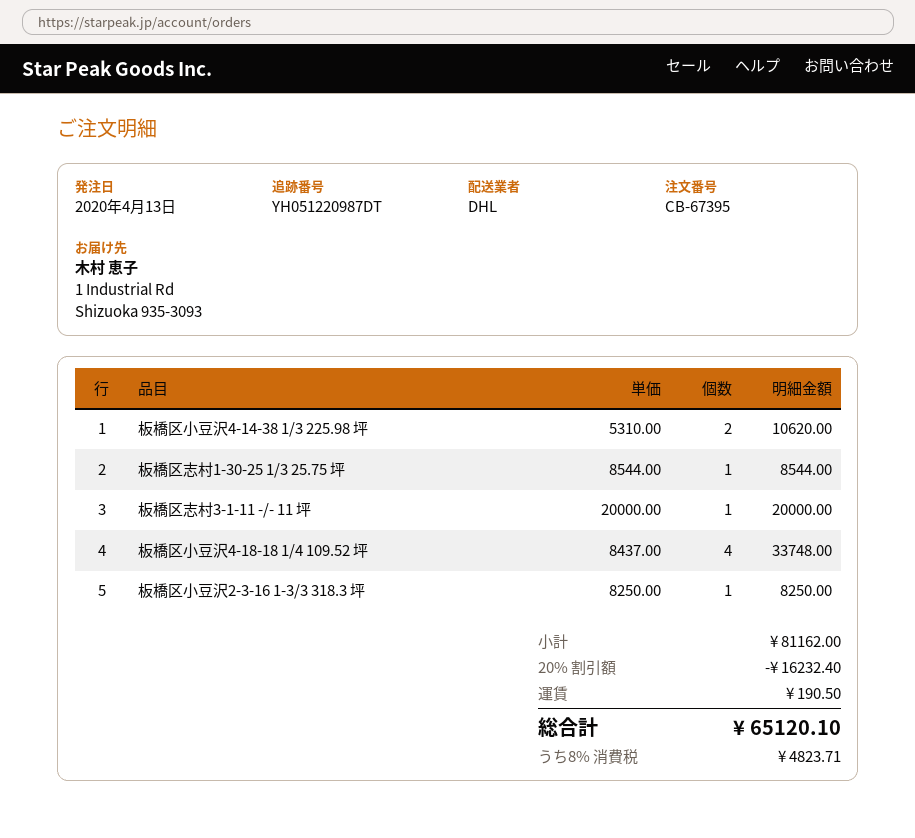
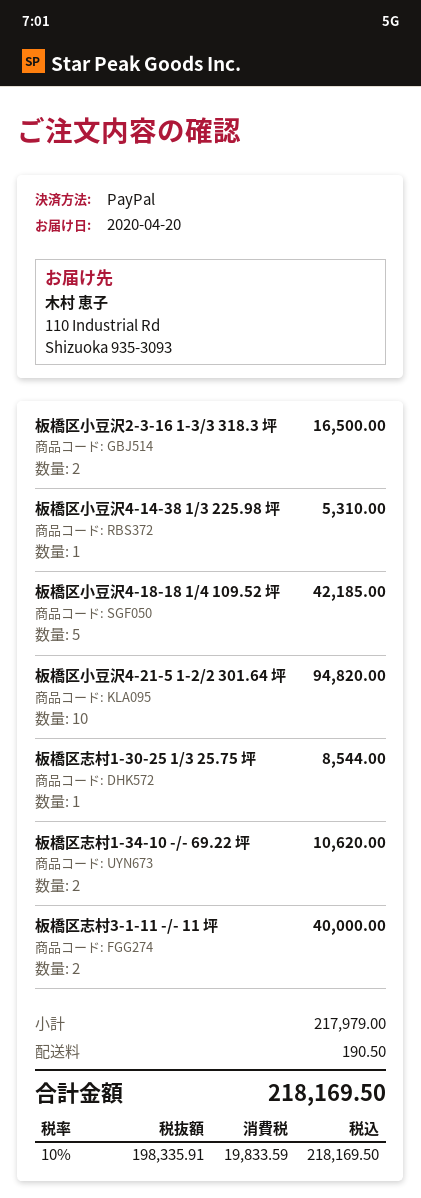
ship to: 1 Industrial Rd, Shizuoka 935-3093 -> 110 Industrial Rd, Shizuoka 935-3093
板橋区小豆沢4-14-38 1/3 225.98 坪: 2 for 10620.00 -> 1 for 5310.00
板橋区志村3-1-11 -/- 11 坪: 1 for 20000.00 -> 2 for 40000.00
板橋区小豆沢4-18-18 1/4 109.52 坪: 4 for 33748.00 -> 5 for 42185.00
板橋区小豆沢2-3-16 1-3/3 318.3 坪: 1 for 8250.00 -> 2 for 16500.00
板橋区小豆沢4-21-5 1-2/2 301.64 坪: none -> 10 for 94820.00
板橋区志村1-34-10 -/- 69.22 坪: none -> 2 for 10620.00
subtotal: 81162.00 -> 217979.00
discount: 20% = 16232.40 -> none
tax: 8% = 4823.71 -> 10% = 19833.59
total: 65120.10 -> 218169.50

